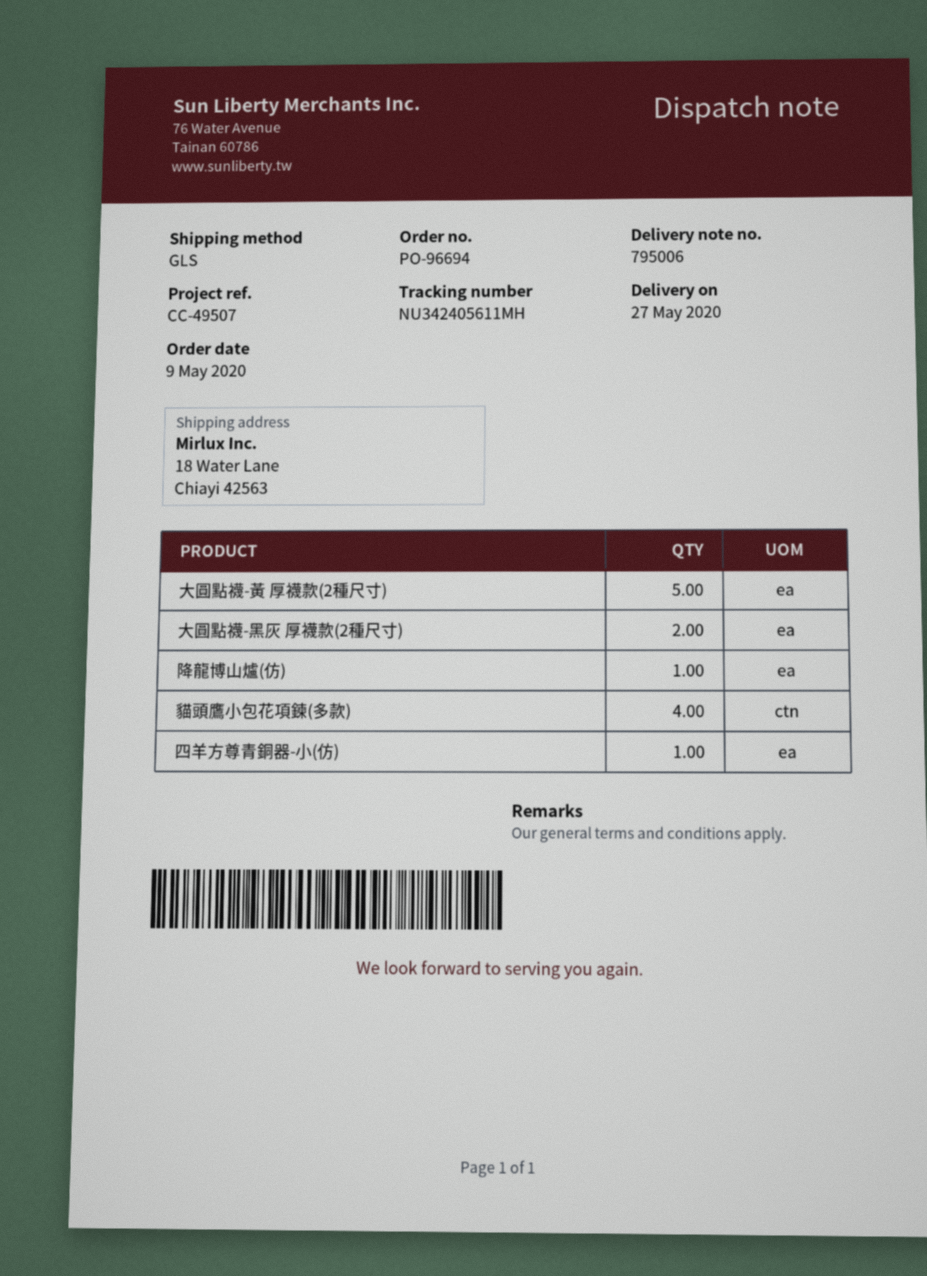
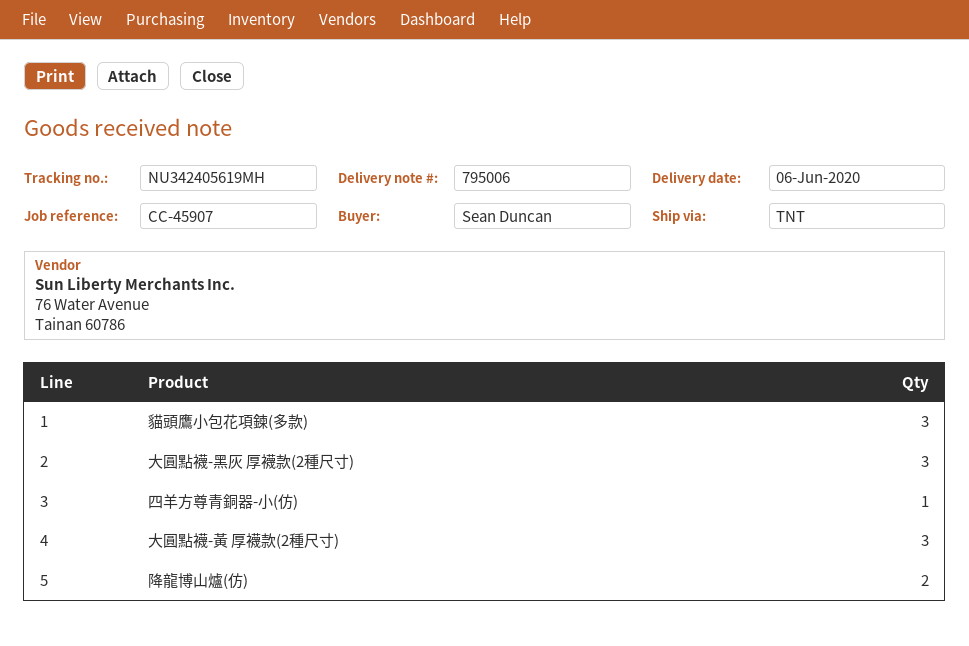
delivery date: 2020-05-27 -> 2020-06-06
reference: CC-49507 -> CC-45907
shipping method: GLS -> TNT
tracking number: NU342405611MH -> NU342405619MH
大圓點襪-黃 厚襪款(2種尺寸): 5 -> 3
大圓點襪-黑灰 厚襪款(2種尺寸): 2 -> 3
降龍博山爐(仿): 1 -> 2
貓頭鷹小包花項鍊(多款): 4 -> 3

